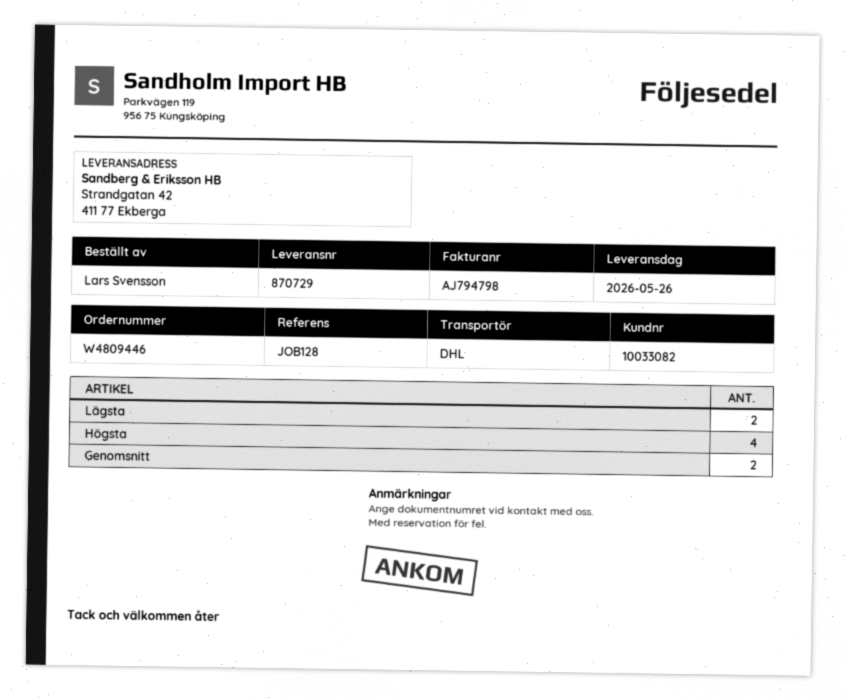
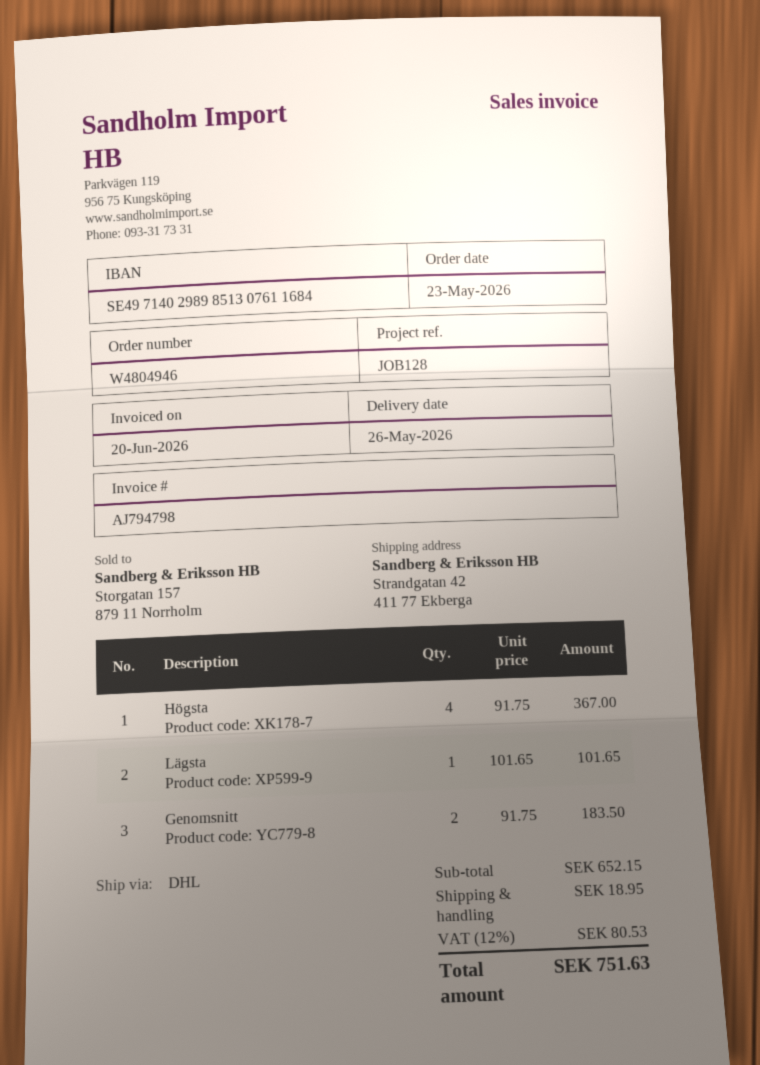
order number: W4809446 -> W4804946
Lägsta: 2 -> 1

